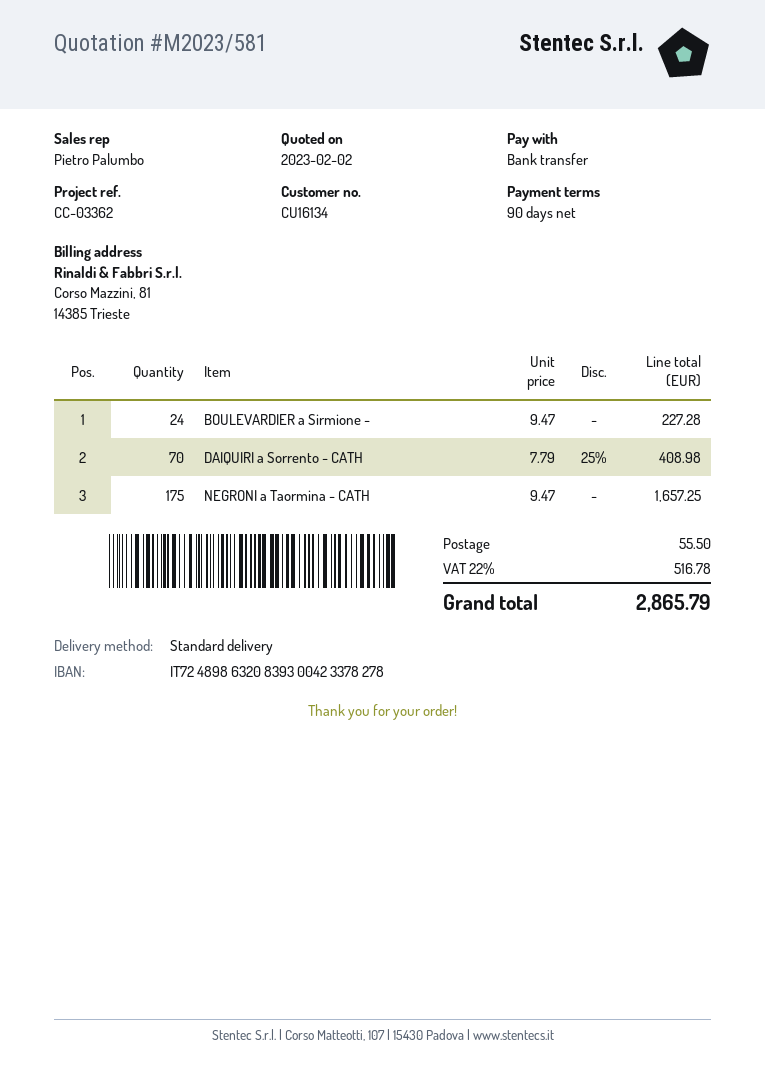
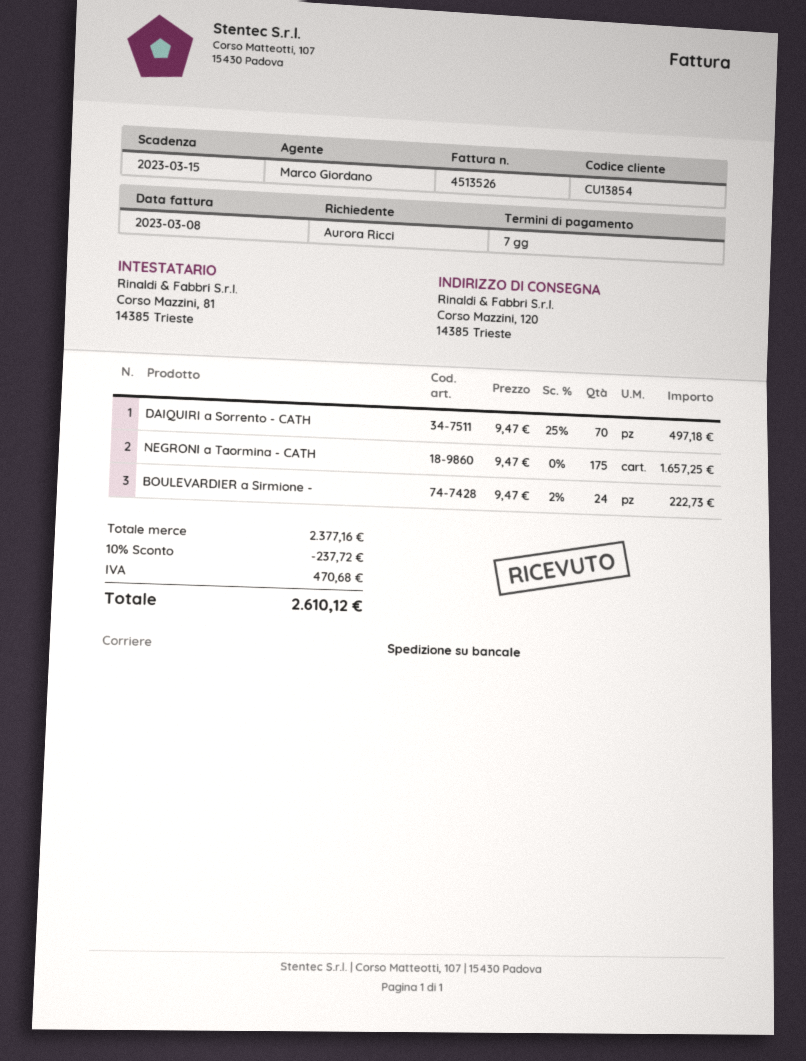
payment terms: 90 days -> 7 days
customer number: CU16134 -> CU13854
sales rep: Pietro Palumbo -> Marco Giordano
shipping method: standard -> pallet freight
BOULEVARDIER a Sirmione -: 24 x 9.47 = 227.28 -> 24 x 9.47 - 2% = 222.73
DAIQUIRI a Sorrento - CATH: 70 x 7.79 - 25% = 408.98 -> 70 x 9.47 - 25% = 497.18
discount: none -> 10% = 237.72
shipping: 55.50 -> none
tax: 516.78 -> 470.68
total: 2865.79 -> 2610.12

